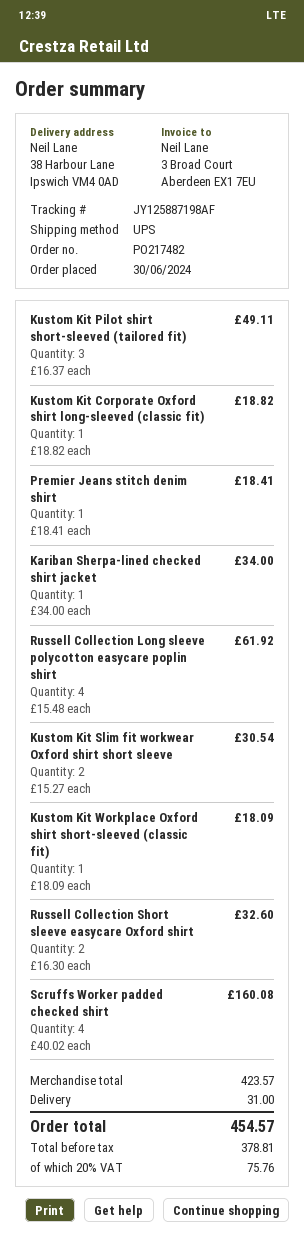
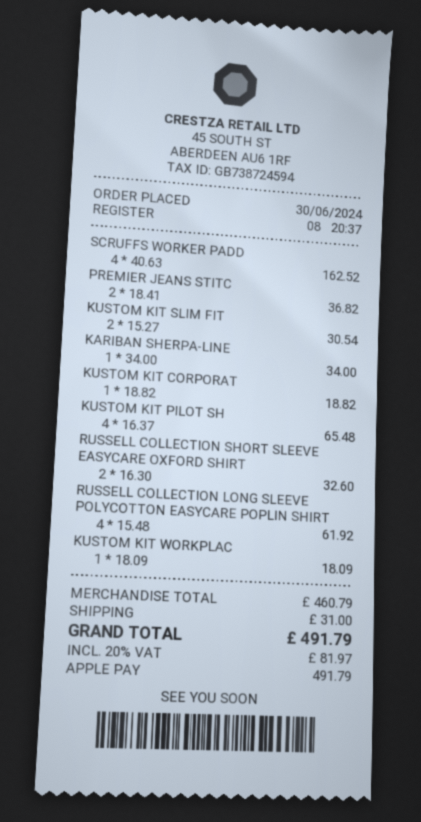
Kustom Kit Pilot shirt short-sleeved (tailored fit): 3 x 16.37 = 49.11 -> 4 x 16.37 = 65.48
Premier Jeans stitch denim shirt: 1 x 18.41 = 18.41 -> 2 x 18.41 = 36.82
Scruffs Worker padded checked shirt: 4 x 40.02 = 160.08 -> 4 x 40.63 = 162.52
subtotal: 423.57 -> 460.79
tax: 20% = 75.76 -> 20% = 81.97
total: 454.57 -> 491.79

